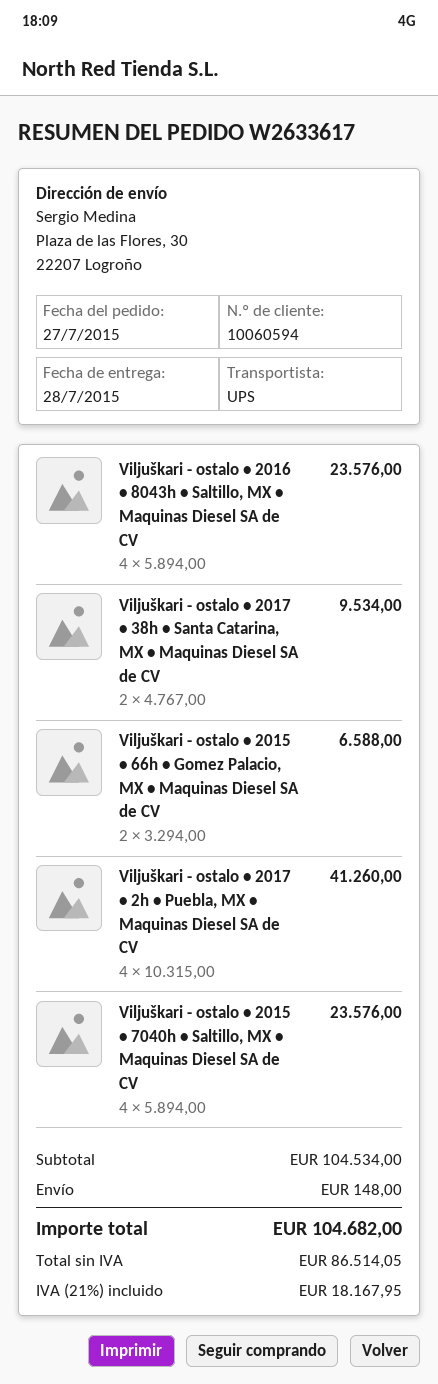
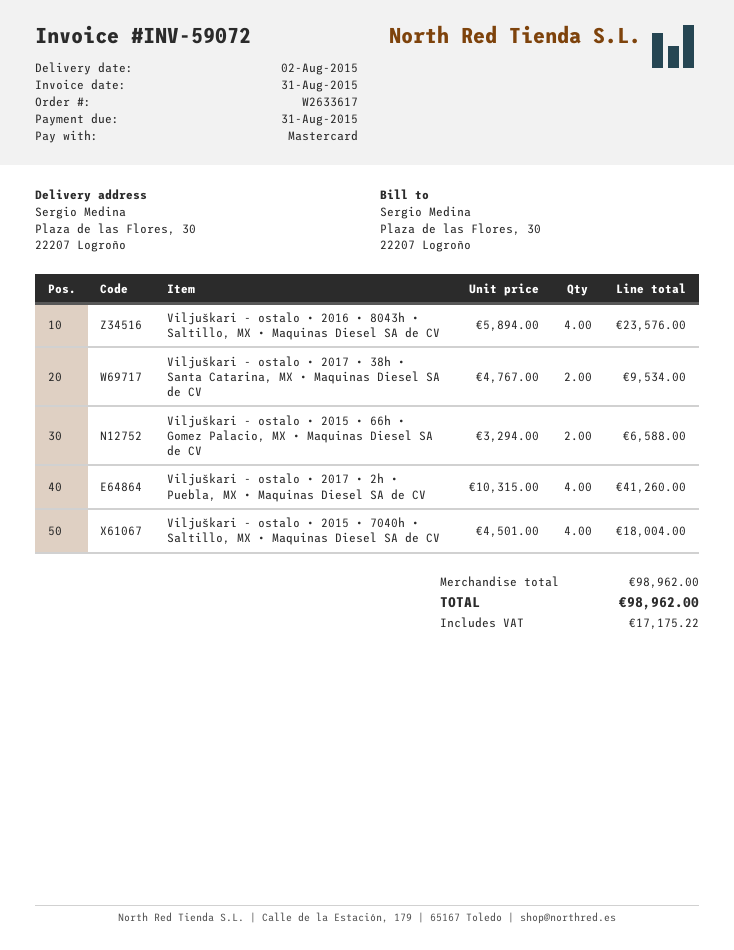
delivery date: 2015-07-28 -> 2015-08-02
Viljuškari - ostalo • 2015 • 7040h • Saltillo, MX • Maquinas Diesel SA de CV: 4 x 5894.00 = 23576.00 -> 4 x 4501.00 = 18004.00
subtotal: 104534.00 -> 98962.00
shipping: 148.00 -> none
tax: 18167.95 -> 17175.22
total: 104682.00 -> 98962.00

